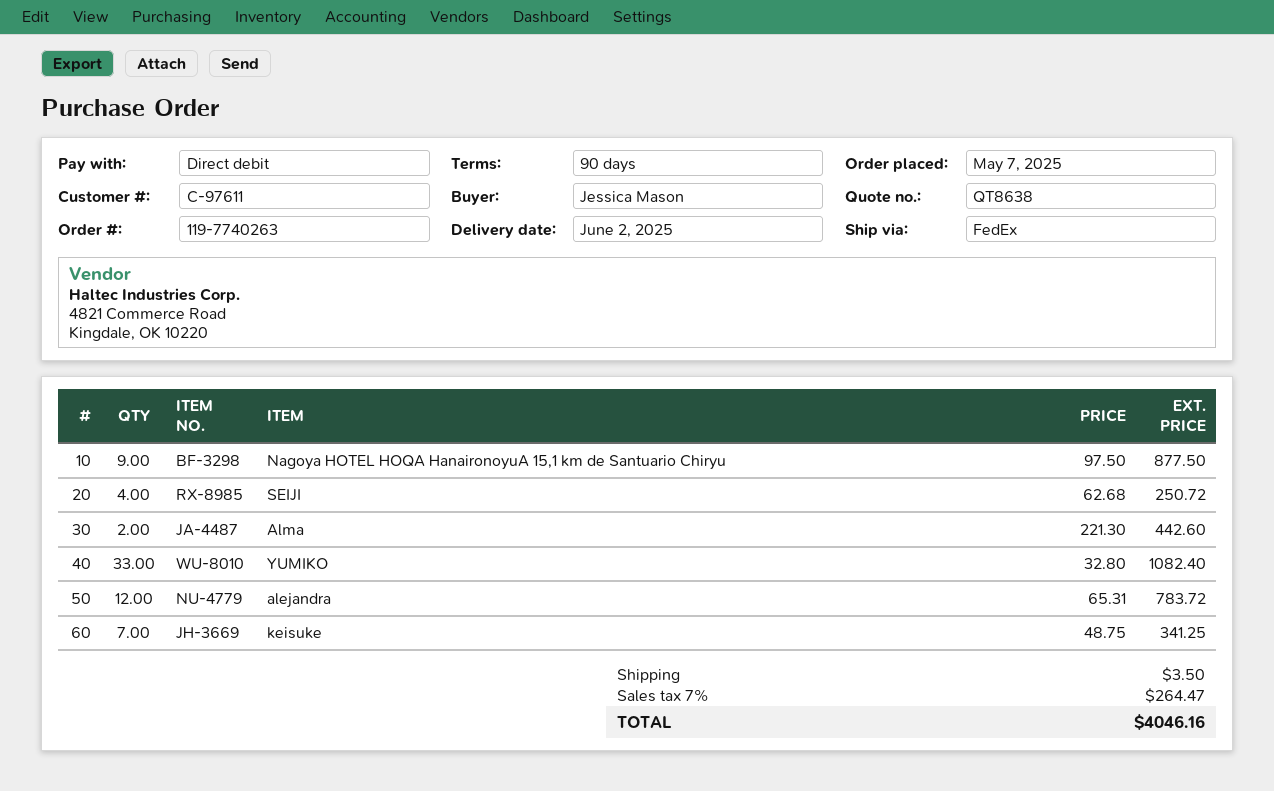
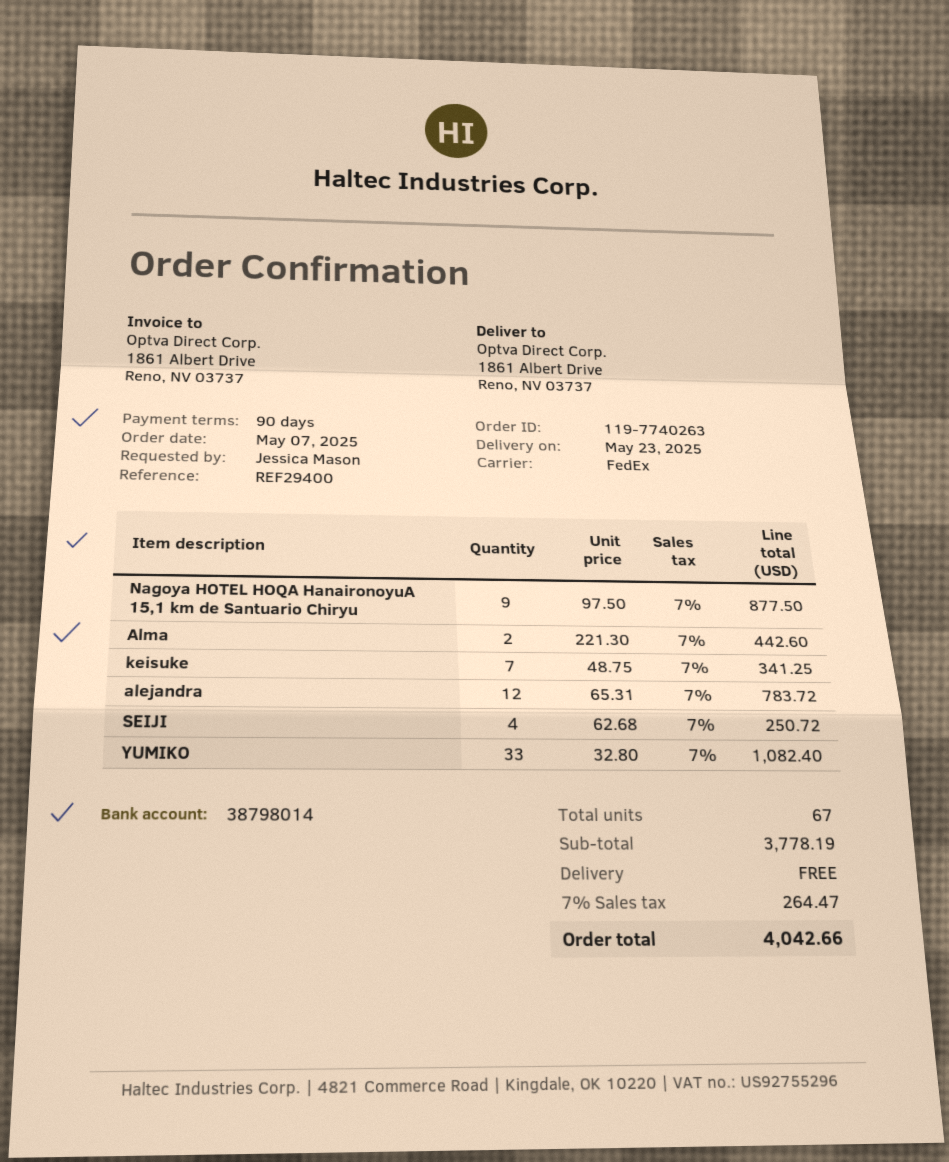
delivery date: 2025-06-02 -> 2025-05-23
shipping: 3.50 -> 0.00
total: 4046.16 -> 4042.66

